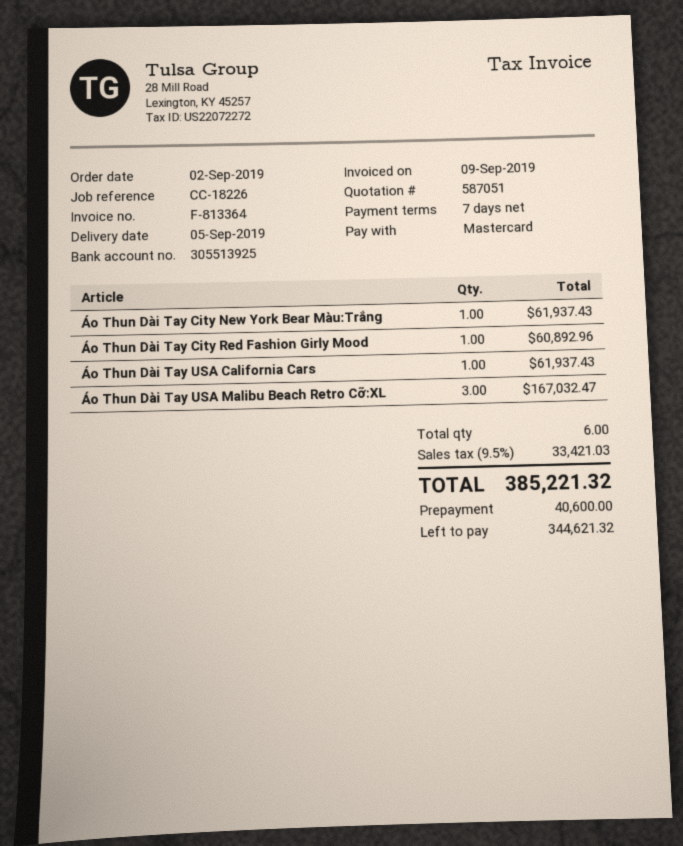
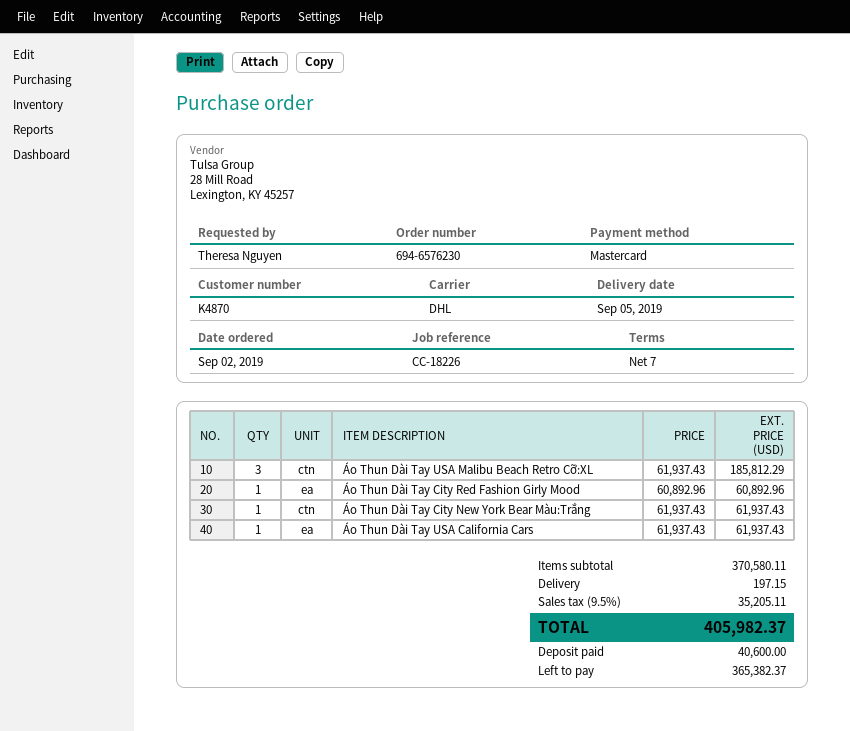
Áo Thun Dài Tay USA Malibu Beach Retro Cỡ:XL: 3 for 167032.47 -> 3 for 185812.29
shipping: none -> 197.15
tax: 9.5% = 33421.03 -> 9.5% = 35205.11
total: 385221.32 -> 405982.37
balance: 344621.32 -> 365382.37

